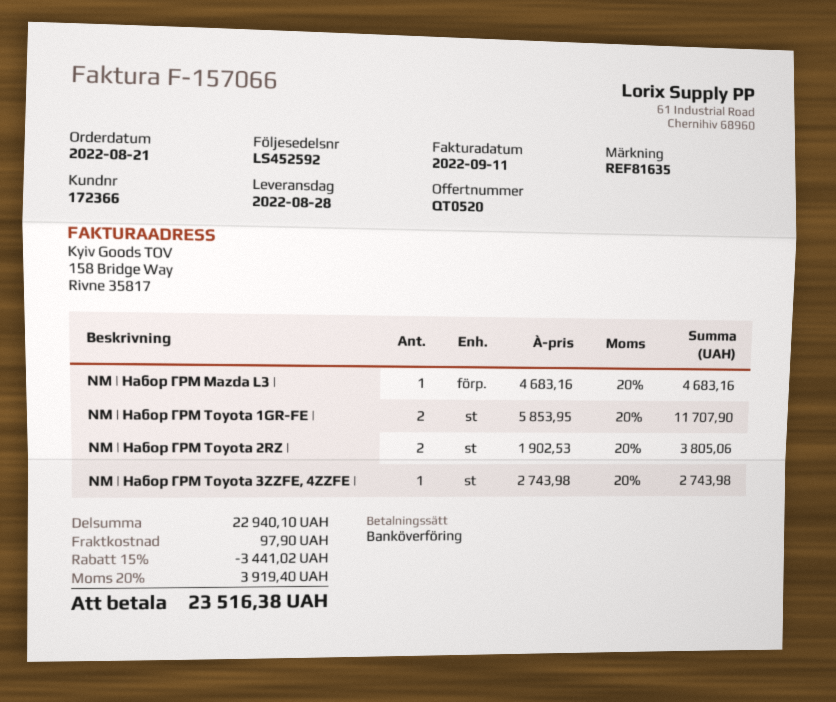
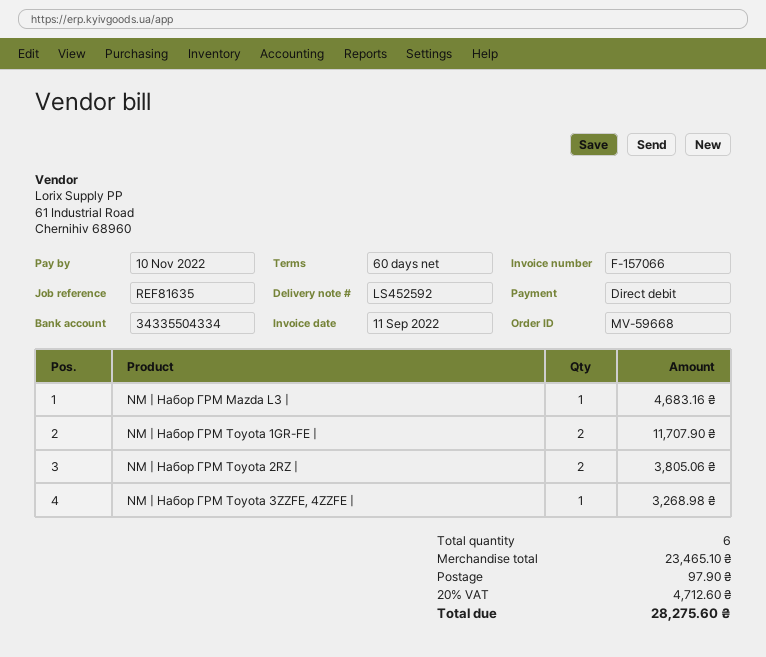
payment method: bank transfer -> direct debit
NM | Набор ГРМ Toyota 3ZZFE, 4ZZFE |: 1 for 2743.98 -> 1 for 3268.98
subtotal: 22940.10 -> 23465.10
discount: 15% = 3441.02 -> none
tax: 20% = 3919.40 -> 20% = 4712.60
total: 23516.38 -> 28275.60

